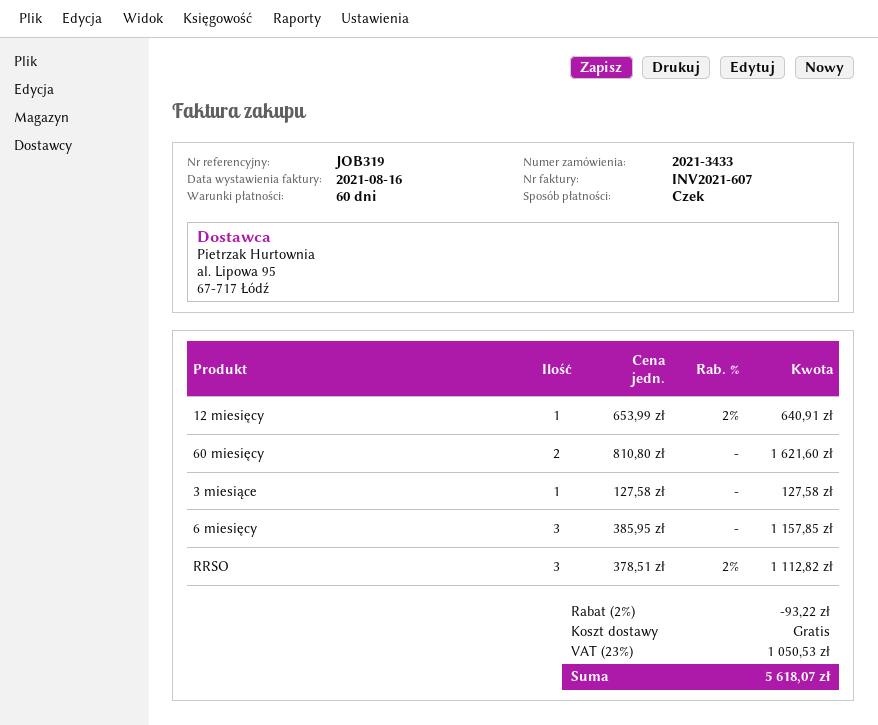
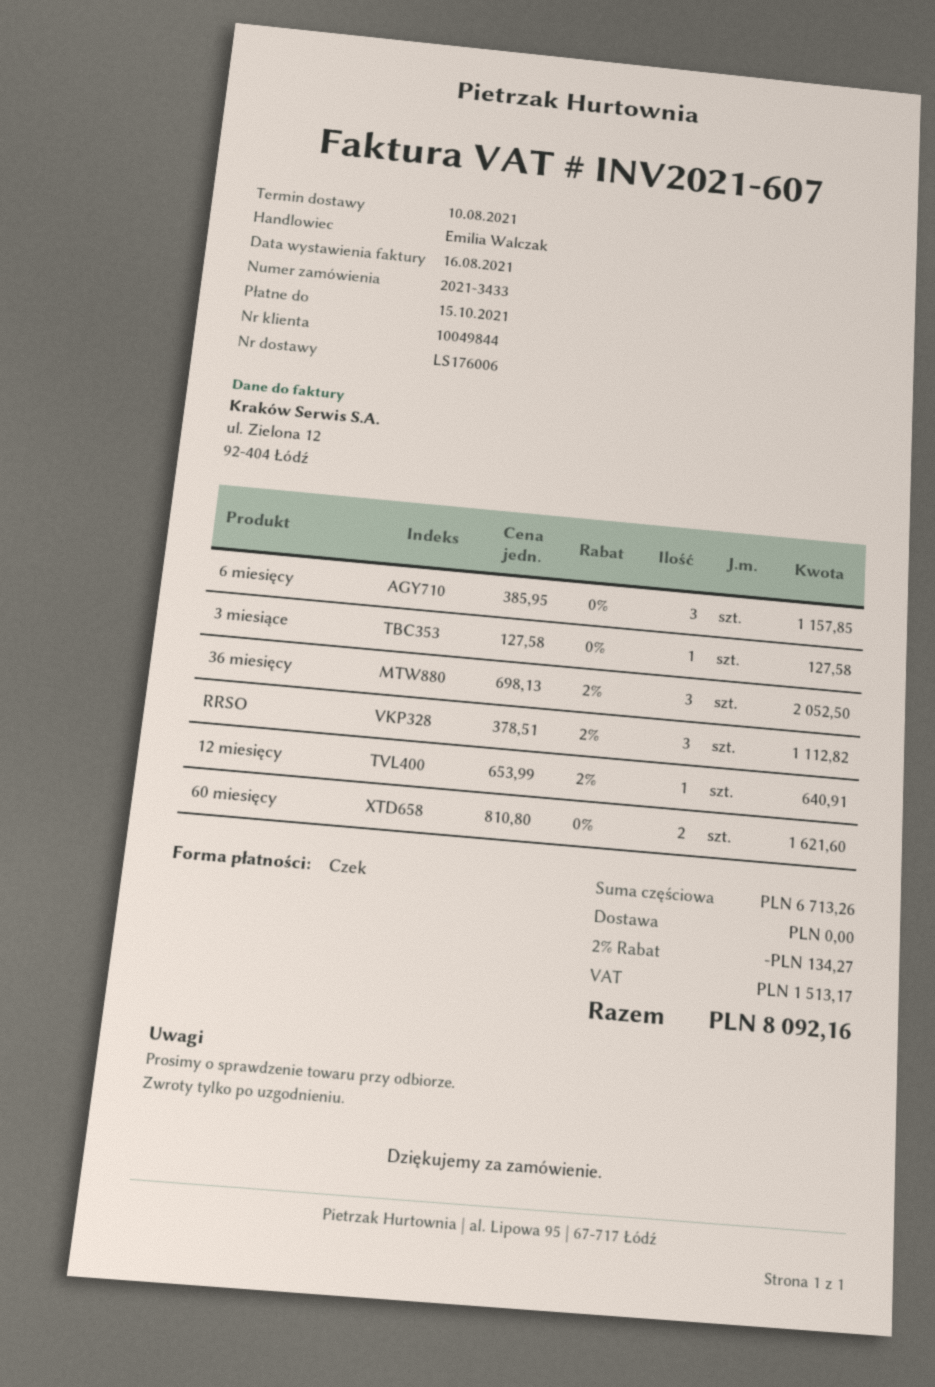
36 miesięcy: none -> 3 x 698.13 - 2% = 2052.50
discount: 2% = 93.22 -> 2% = 134.27
tax: 1050.53 -> 1513.17
total: 5618.07 -> 8092.16

